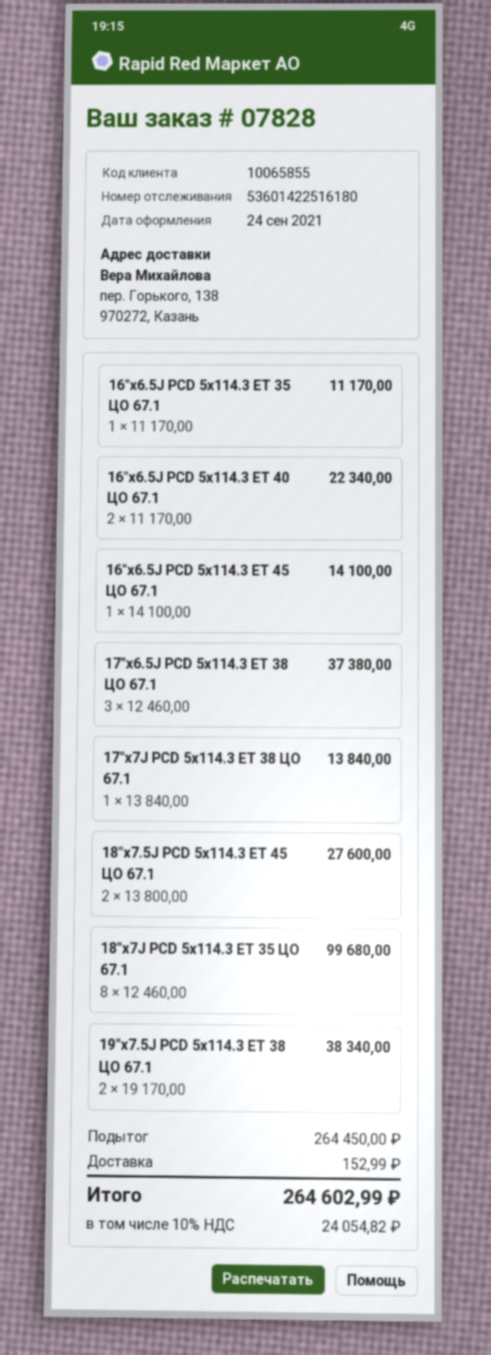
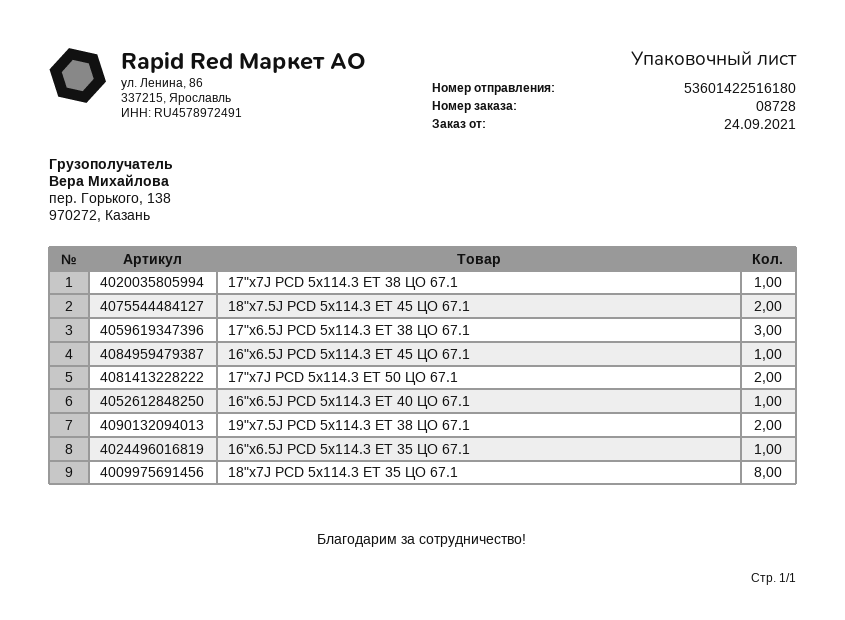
order number: 07828 -> 08728
16"x6.5J PCD 5x114.3 ЕТ 40 ЦО 67.1: 2 -> 1
17"x7J PCD 5x114.3 ЕТ 50 ЦО 67.1: none -> 2

